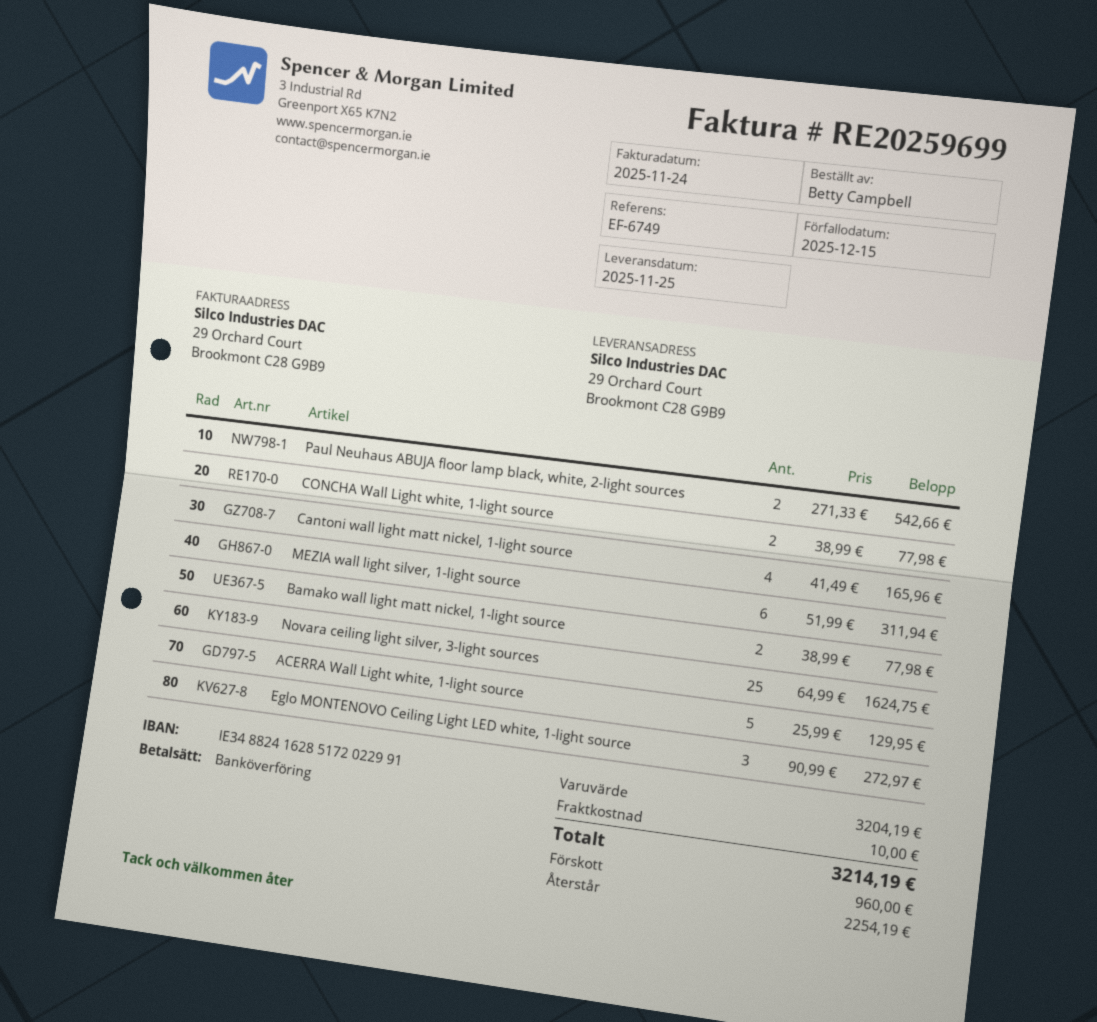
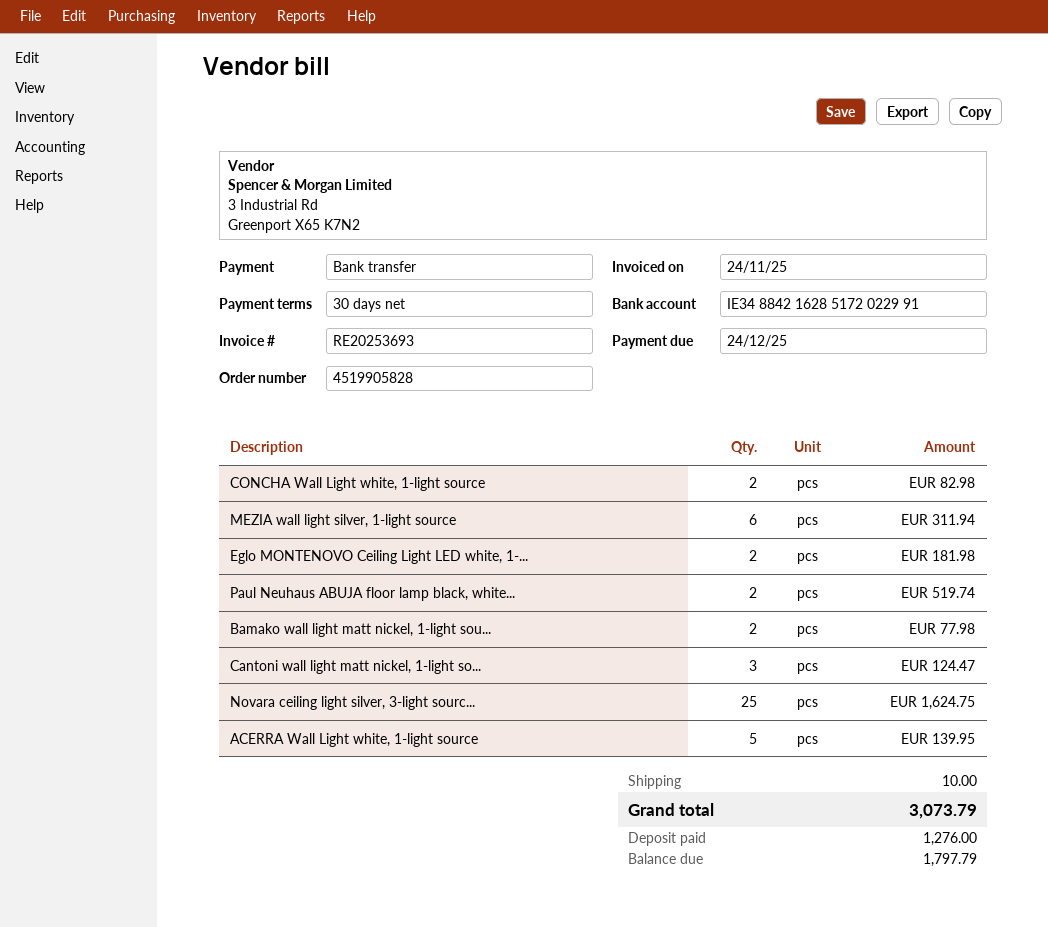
invoice number: RE20259699 -> RE20253693
due date: 2025-12-15 -> 2025-12-24
bank account: IE34882416285172022991 -> IE34884216285172022991
Paul Neuhaus ABUJA floor lamp black, white, 2-light sources: 2 for 542.66 -> 2 for 519.74
CONCHA Wall Light white, 1-light source: 2 for 77.98 -> 2 for 82.98
Cantoni wall light matt nickel, 1-light source: 4 for 165.96 -> 3 for 124.47
ACERRA Wall Light white, 1-light source: 5 for 129.95 -> 5 for 139.95
Eglo MONTENOVO Ceiling Light LED white, 1-light source: 3 for 272.97 -> 2 for 181.98
total: 3214.19 -> 3073.79
deposit: 960.00 -> 1276.00
balance: 2254.19 -> 1797.79

